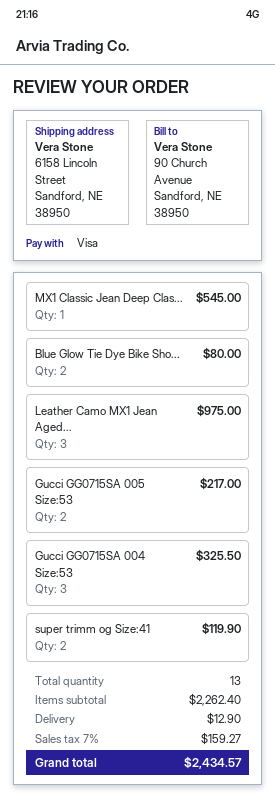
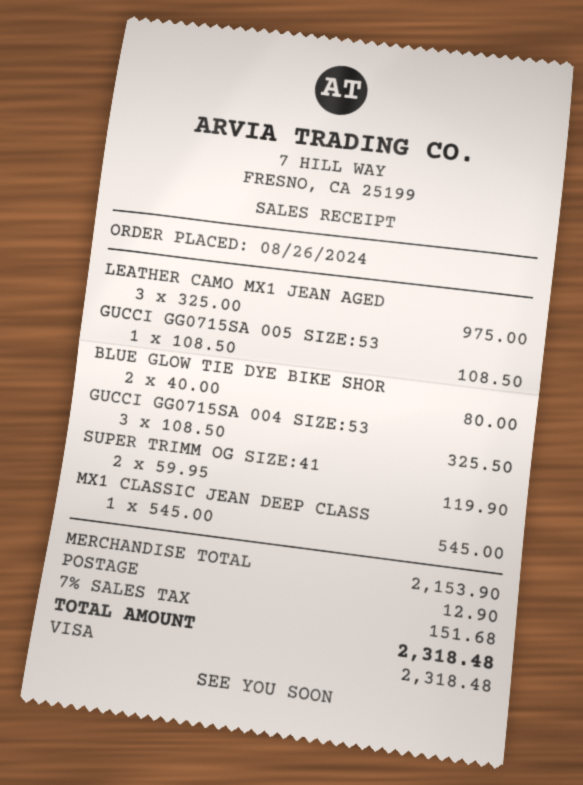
Gucci GG0715SA 005 Size:53: 2 for 217.00 -> 1 for 108.50
subtotal: 2262.40 -> 2153.90
tax: 7% = 159.27 -> 7% = 151.68
total: 2434.57 -> 2318.48

